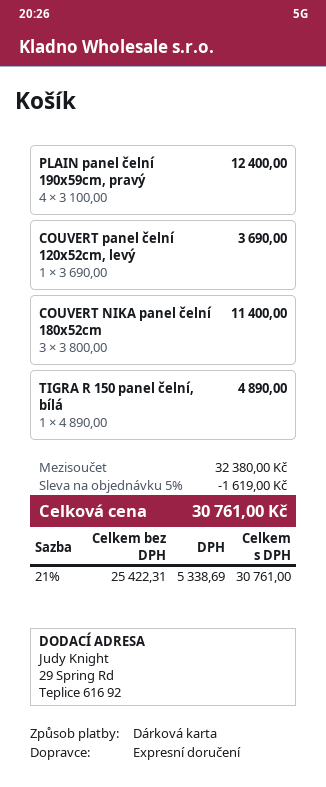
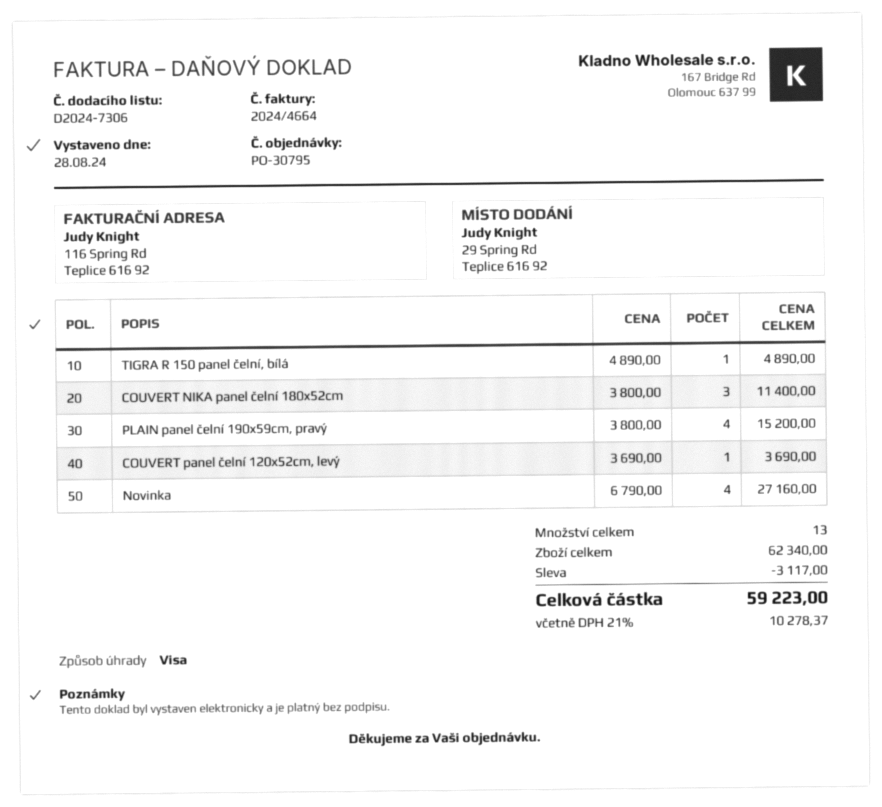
payment method: gift card -> Visa
PLAIN panel čelní 190x59cm, pravý: 4 x 3100.00 = 12400.00 -> 4 x 3800.00 = 15200.00
Novinka: none -> 4 x 6790.00 = 27160.00
subtotal: 32380.00 -> 62340.00
discount: 1619.00 -> 3117.00
tax: 21% = 5338.69 -> 21% = 10278.37
total: 30761.00 -> 59223.00

